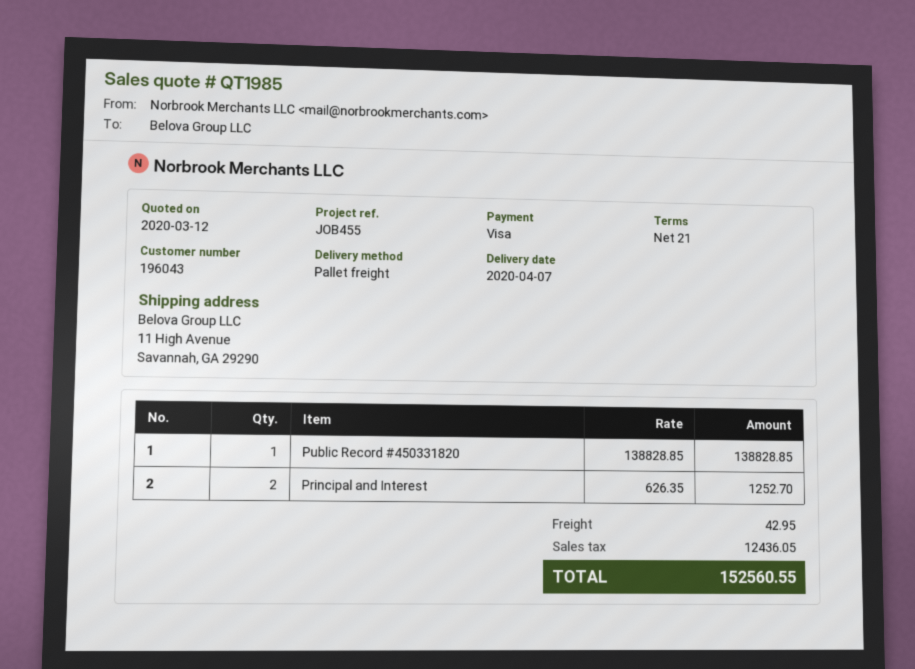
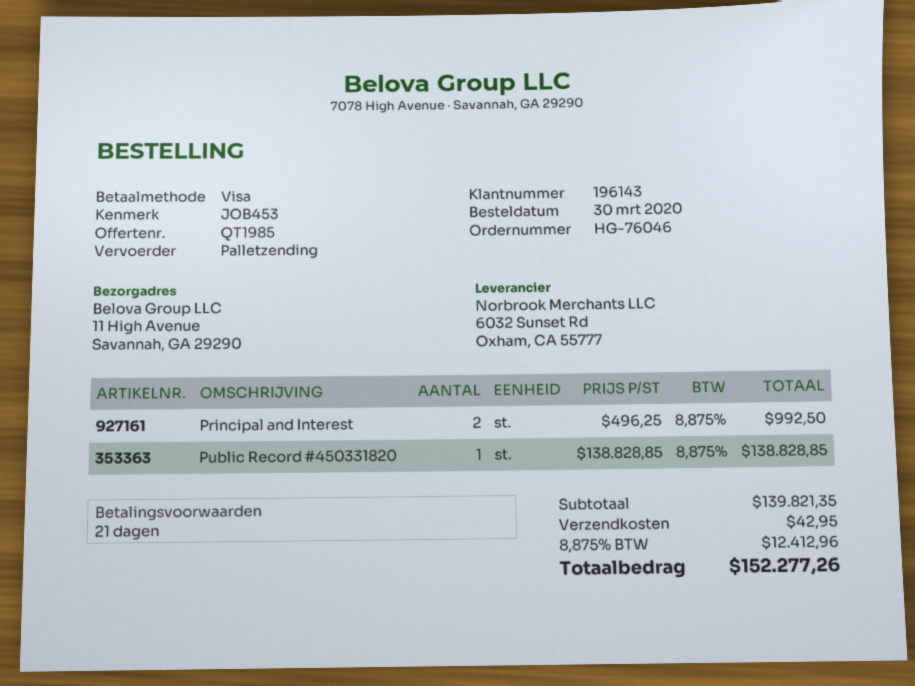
customer number: 196043 -> 196143
reference: JOB455 -> JOB453
Principal and Interest: 2 x 626.35 = 1252.70 -> 2 x 496.25 = 992.50
tax: 12436.05 -> 12412.96
total: 152560.55 -> 152277.26

